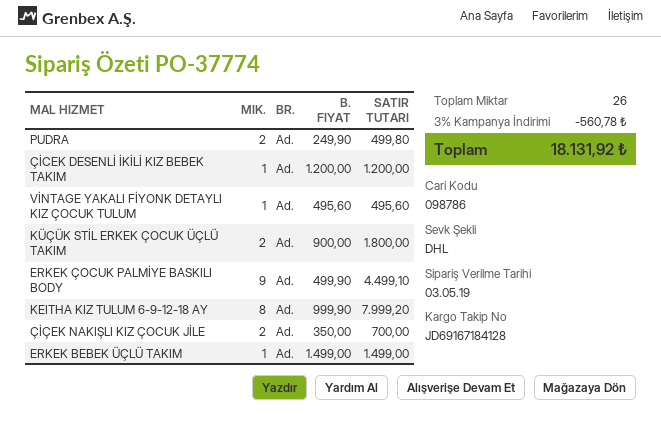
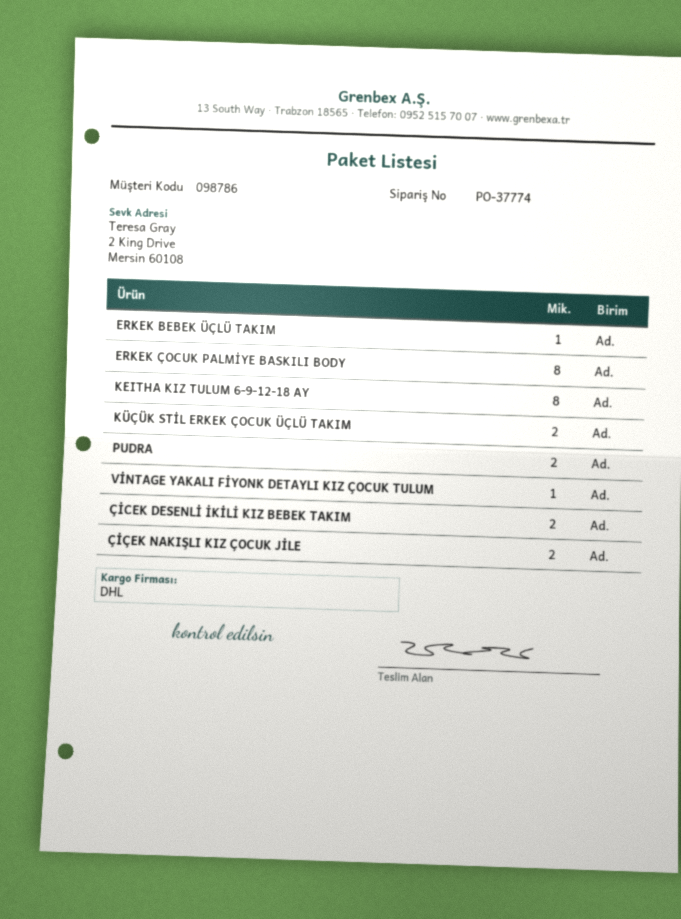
ÇİCEK DESENLİ İKİLİ KIZ BEBEK TAKIM: 1 -> 2
ERKEK ÇOCUK PALMİYE BASKILI BODY: 9 -> 8

